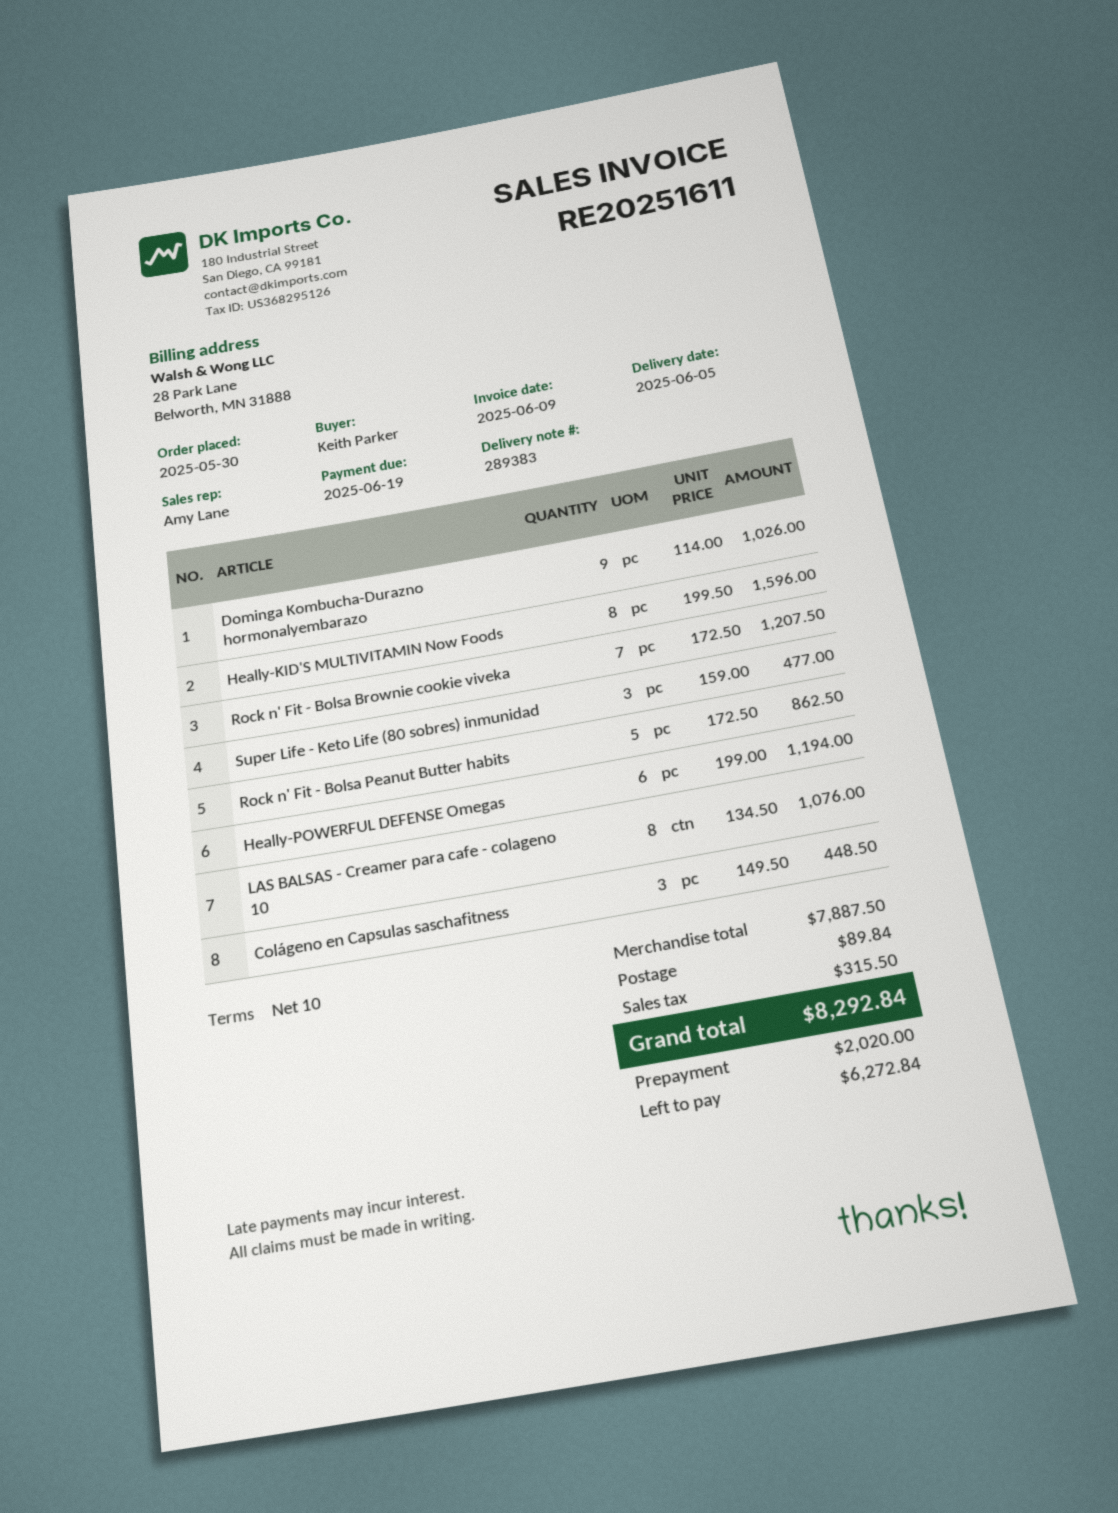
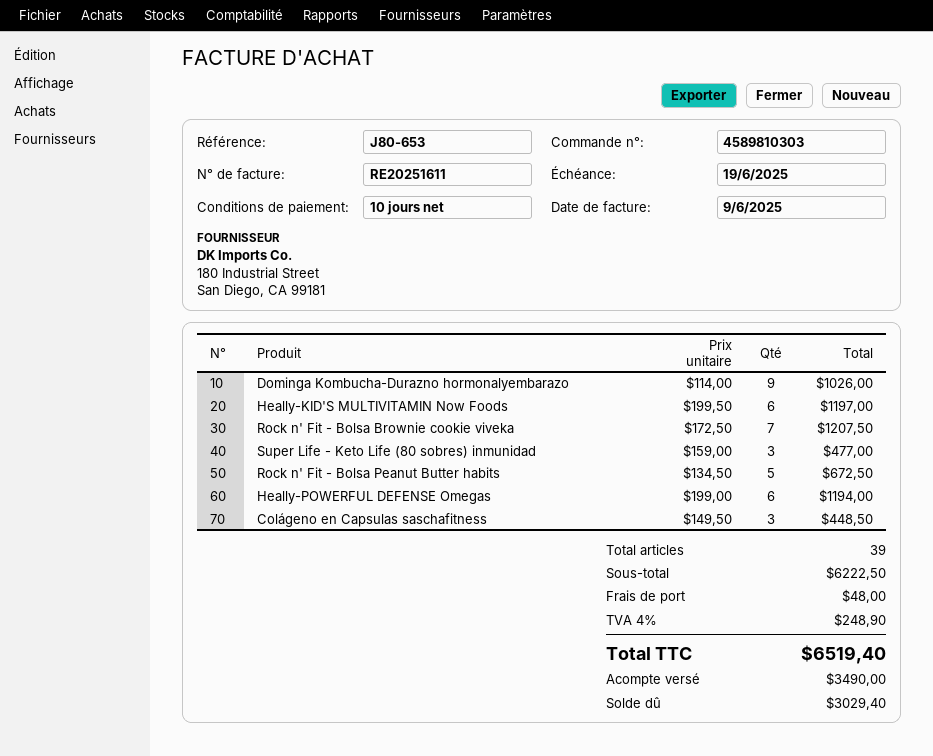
Heally-KID'S MULTIVITAMIN Now Foods: 8 x 199.50 = 1596.00 -> 6 x 199.50 = 1197.00
Rock n' Fit - Bolsa Peanut Butter habits: 5 x 172.50 = 862.50 -> 5 x 134.50 = 672.50
LAS BALSAS - Creamer para cafe - colageno 10: 8 x 134.50 = 1076.00 -> none
subtotal: 7887.50 -> 6222.50
shipping: 89.84 -> 48.00
tax: 315.50 -> 248.90
total: 8292.84 -> 6519.40
deposit: 2020.00 -> 3490.00
balance: 6272.84 -> 3029.40

